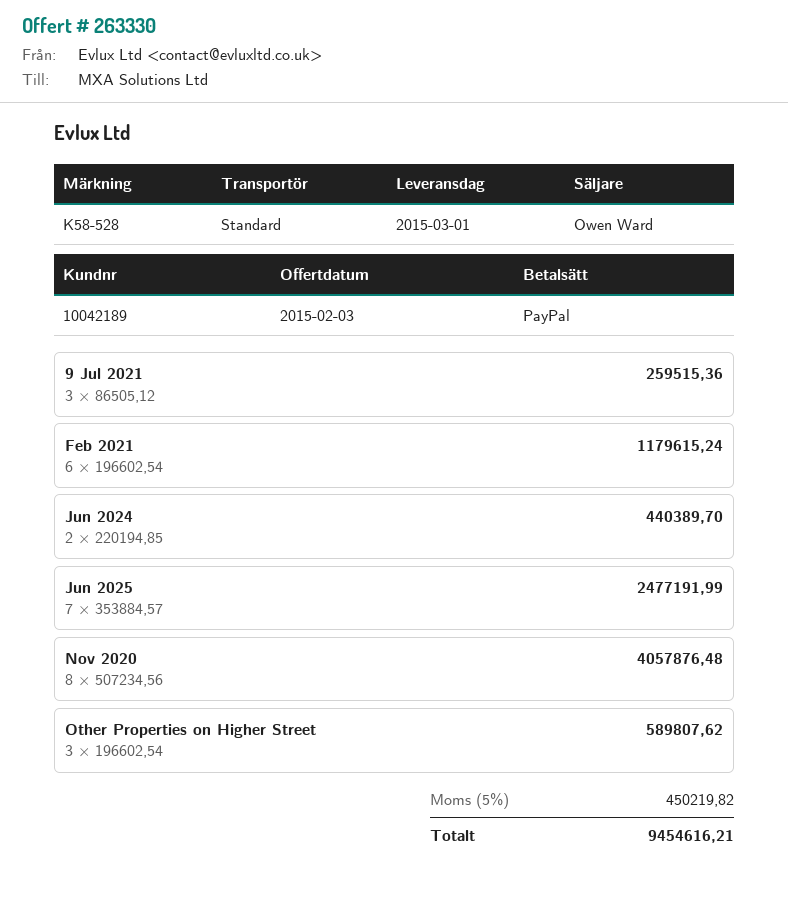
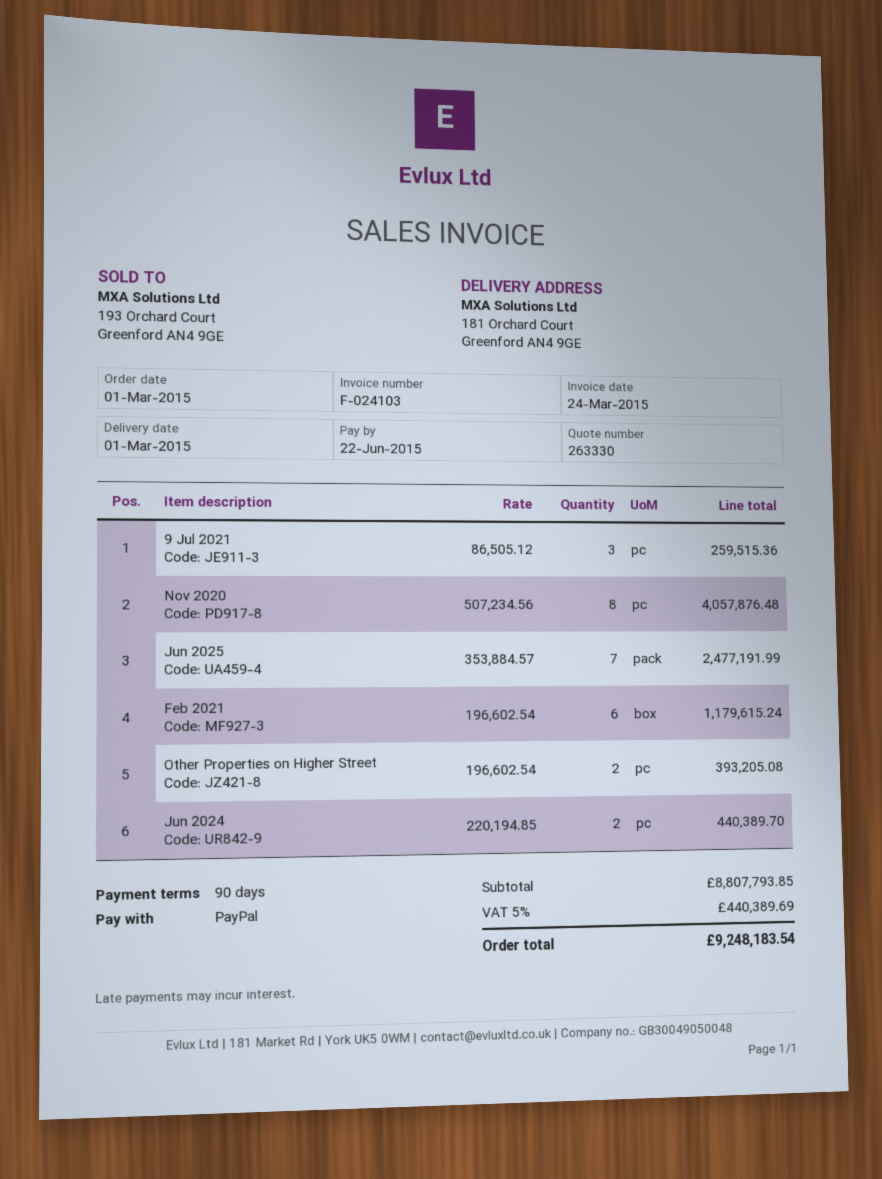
Other Properties on Higher Street: 3 x 196602.54 = 589807.62 -> 2 x 196602.54 = 393205.08
tax: 5% = 450219.82 -> 5% = 440389.69
total: 9454616.21 -> 9248183.54

